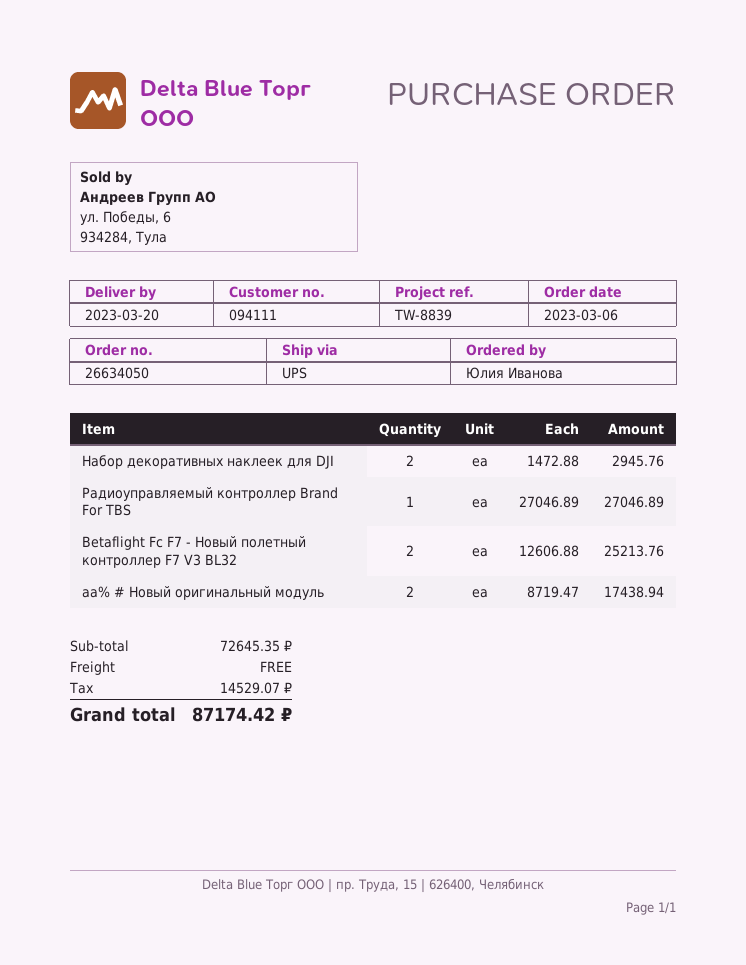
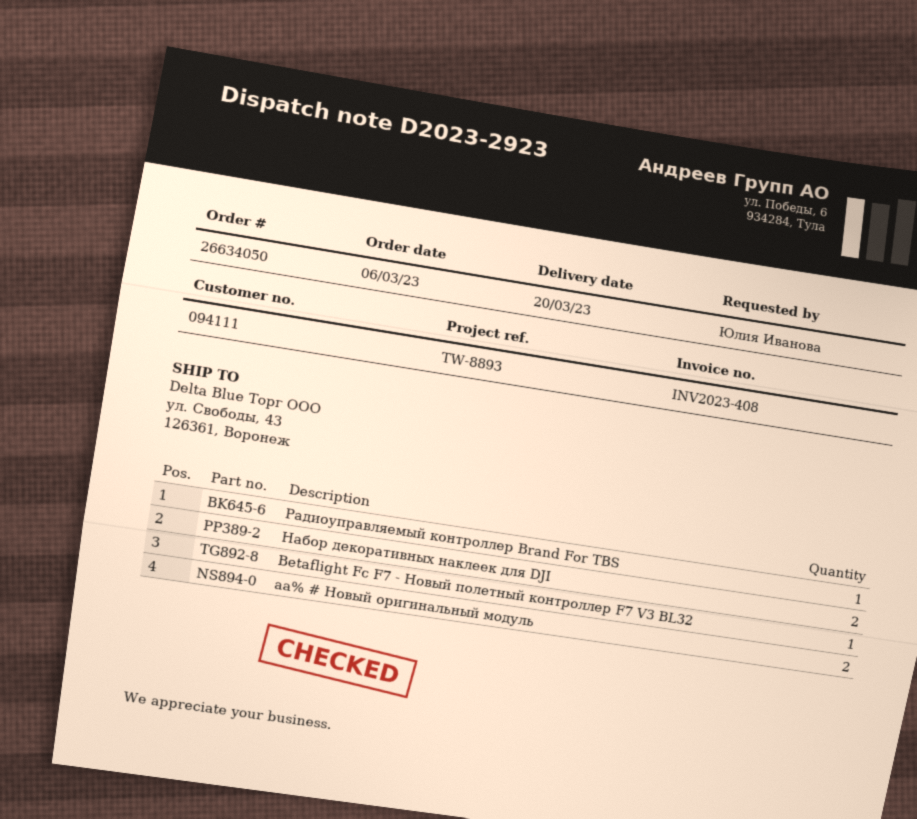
reference: TW-8839 -> TW-8893
Betaflight Fc F7 - Новый полетный контроллер F7 V3 BL32: 2 -> 1

